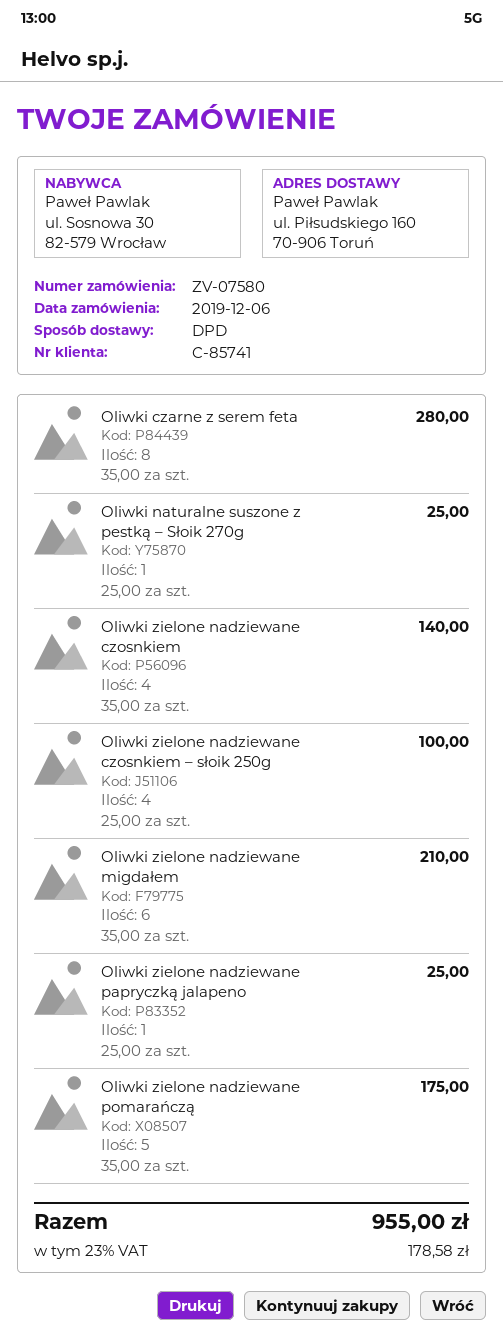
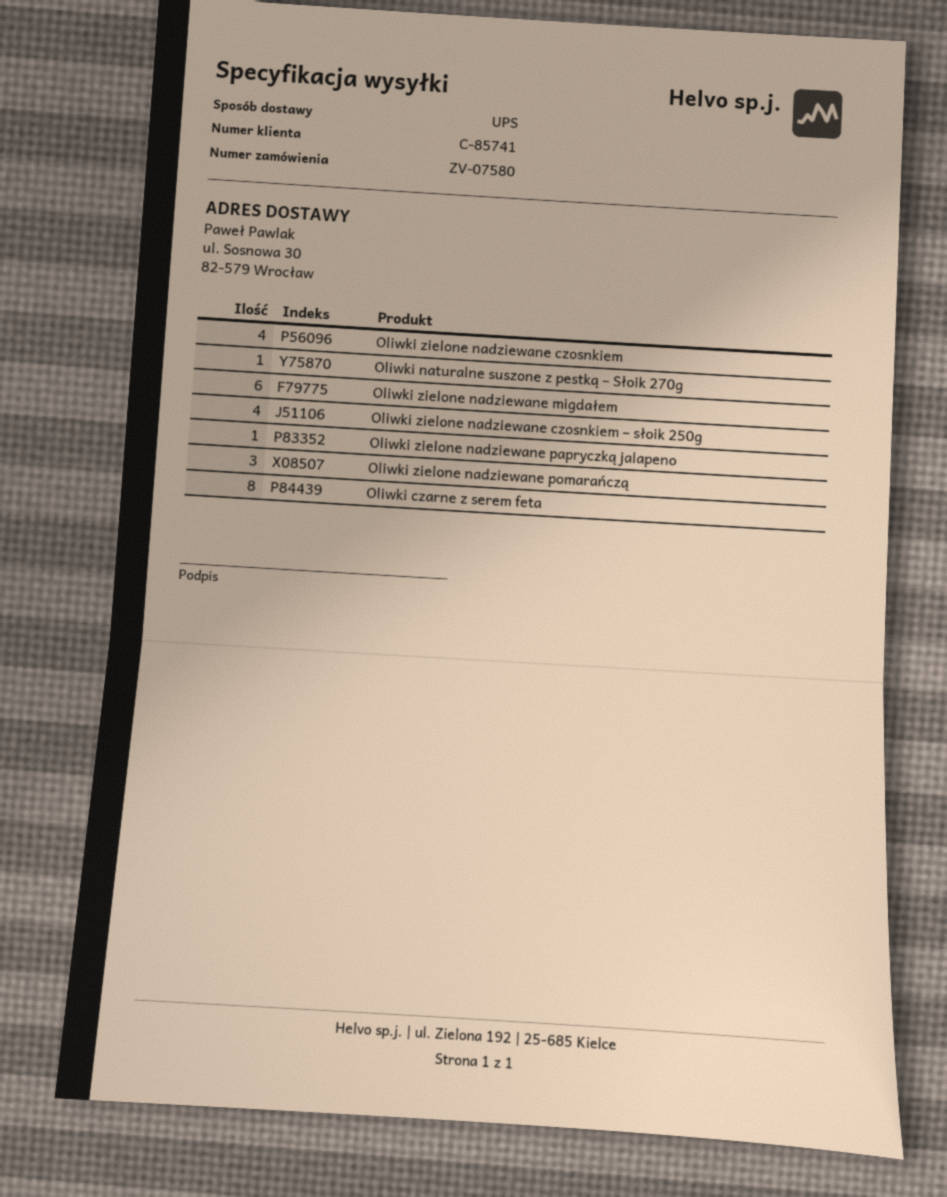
shipping method: DPD -> UPS
ship to: ul. Piłsudskiego 160, 70-906 Toruń -> ul. Sosnowa 30, 82-579 Wrocław
Oliwki zielone nadziewane pomarańczą: 5 -> 3

